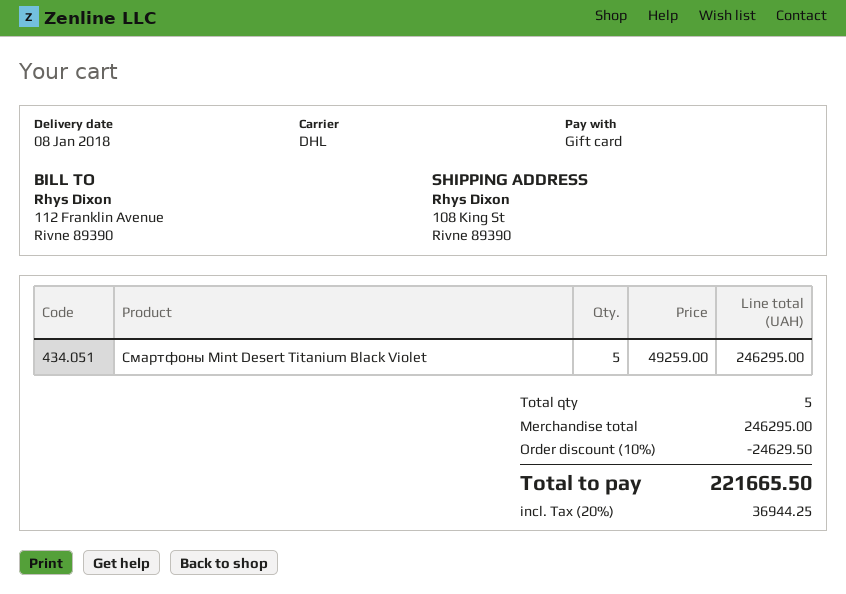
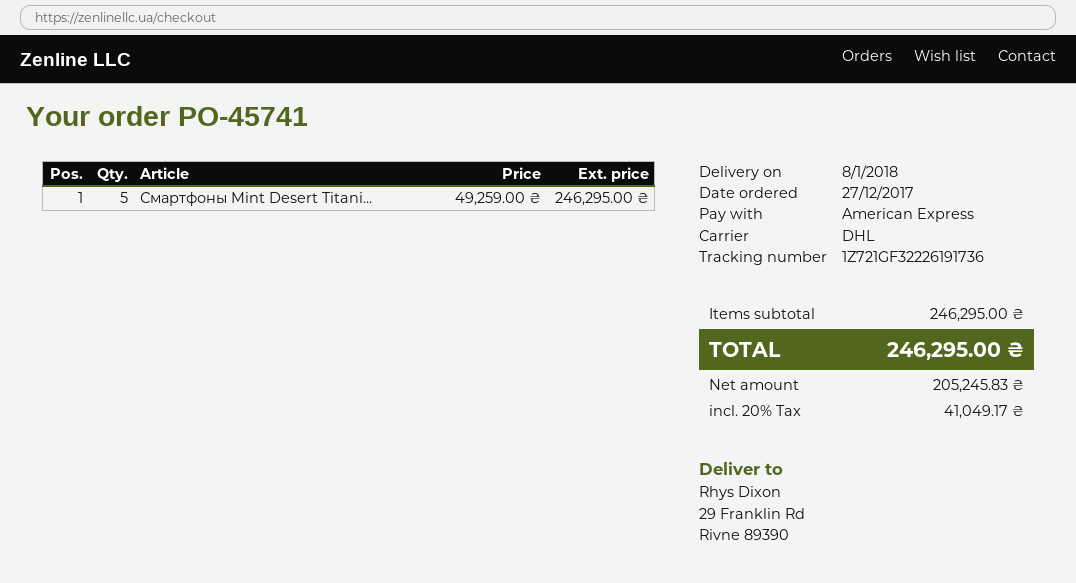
payment method: gift card -> American Express
ship to: 108 King St, Rivne 89390 -> 29 Franklin Rd, Rivne 89390
discount: 10% = 24629.50 -> none
tax: 20% = 36944.25 -> 20% = 41049.17
total: 221665.50 -> 246295.00

